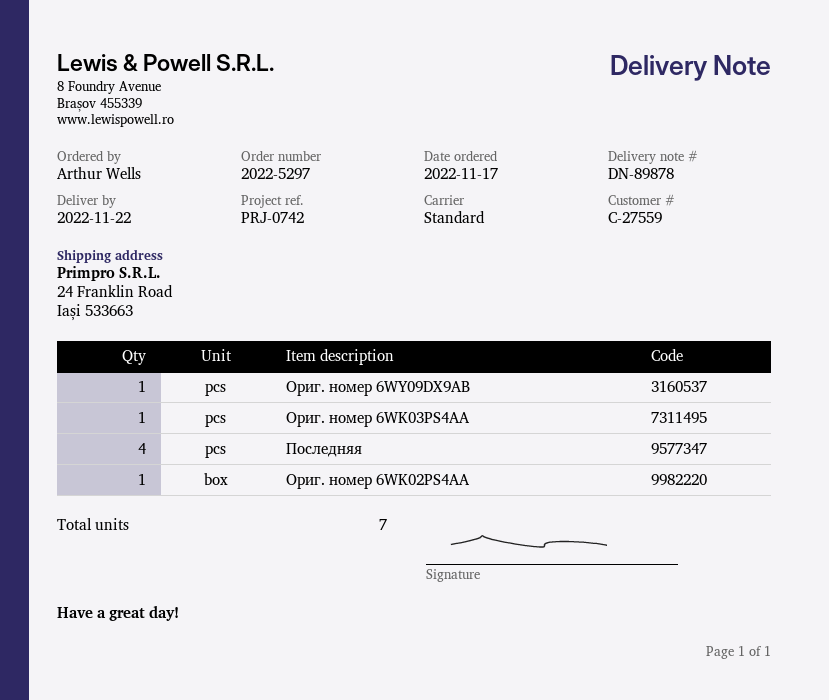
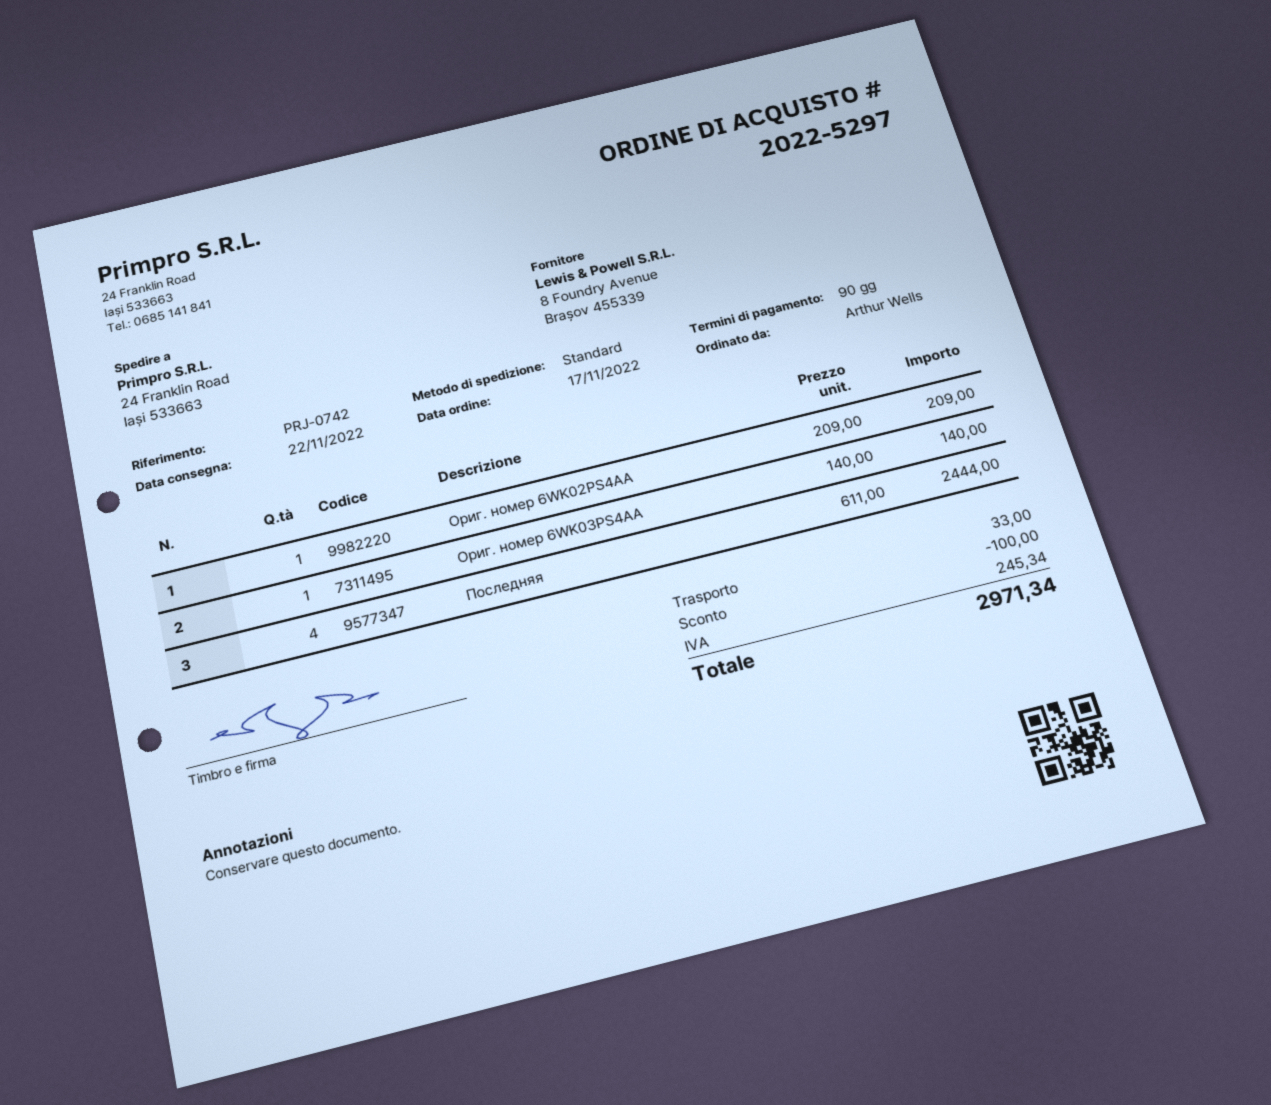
Ориг. номер 6WY09DX9AB: 1 -> none

